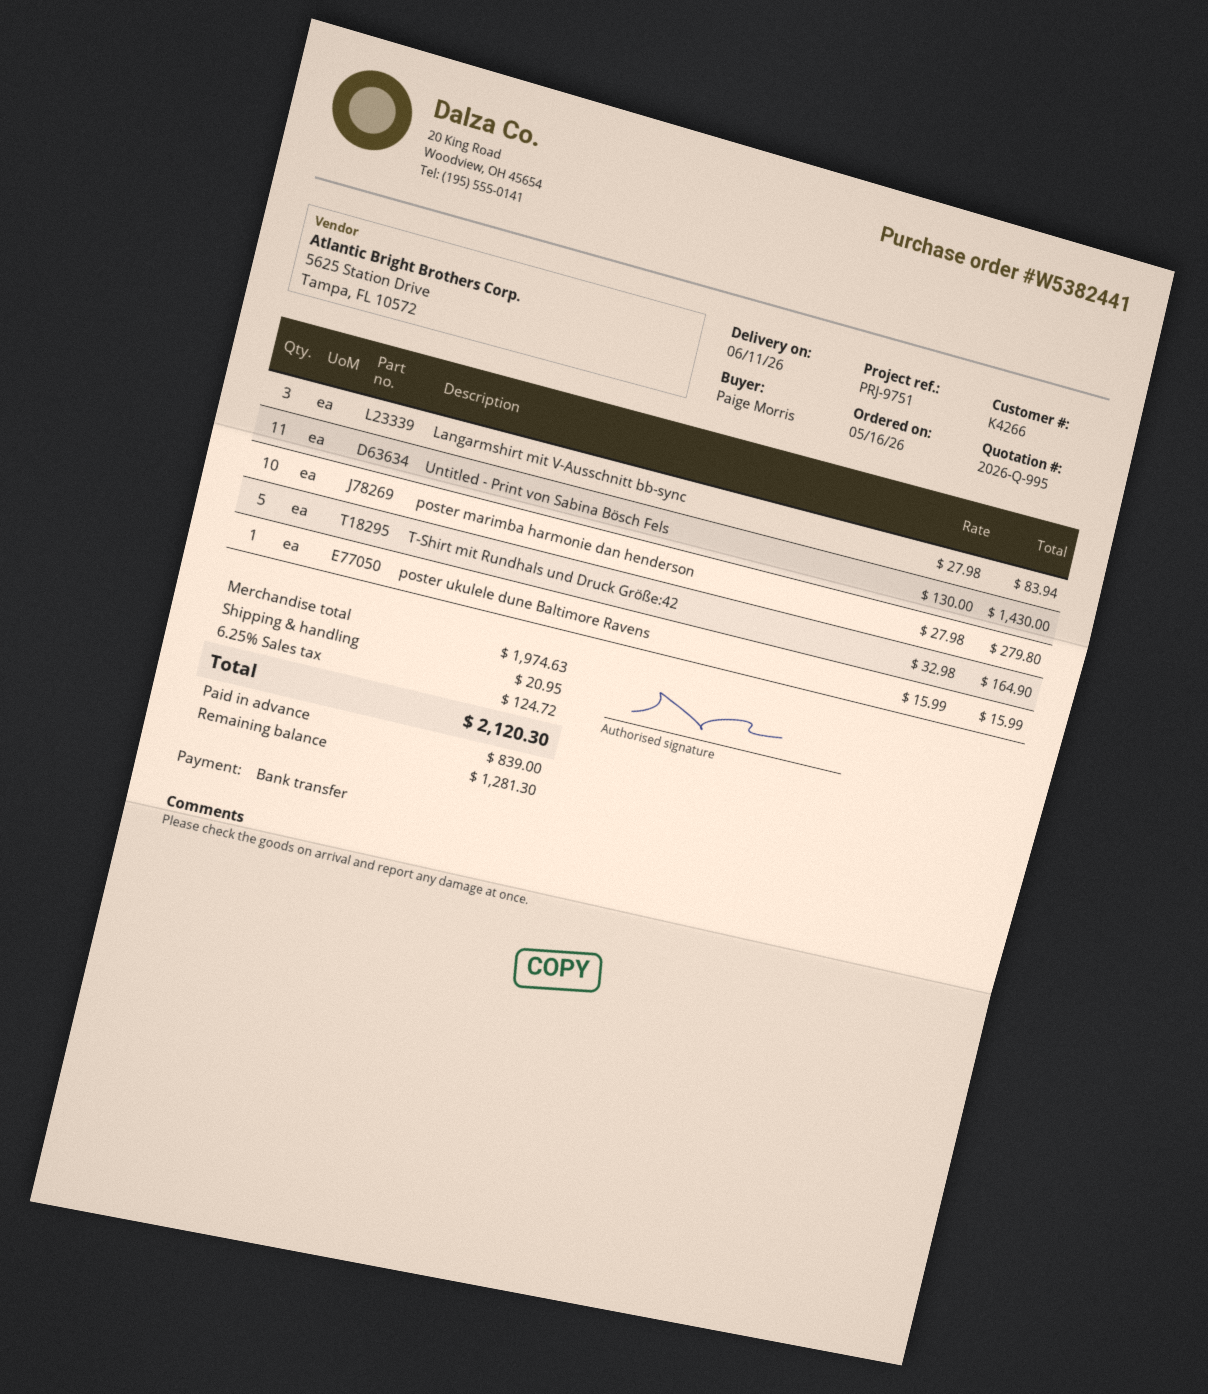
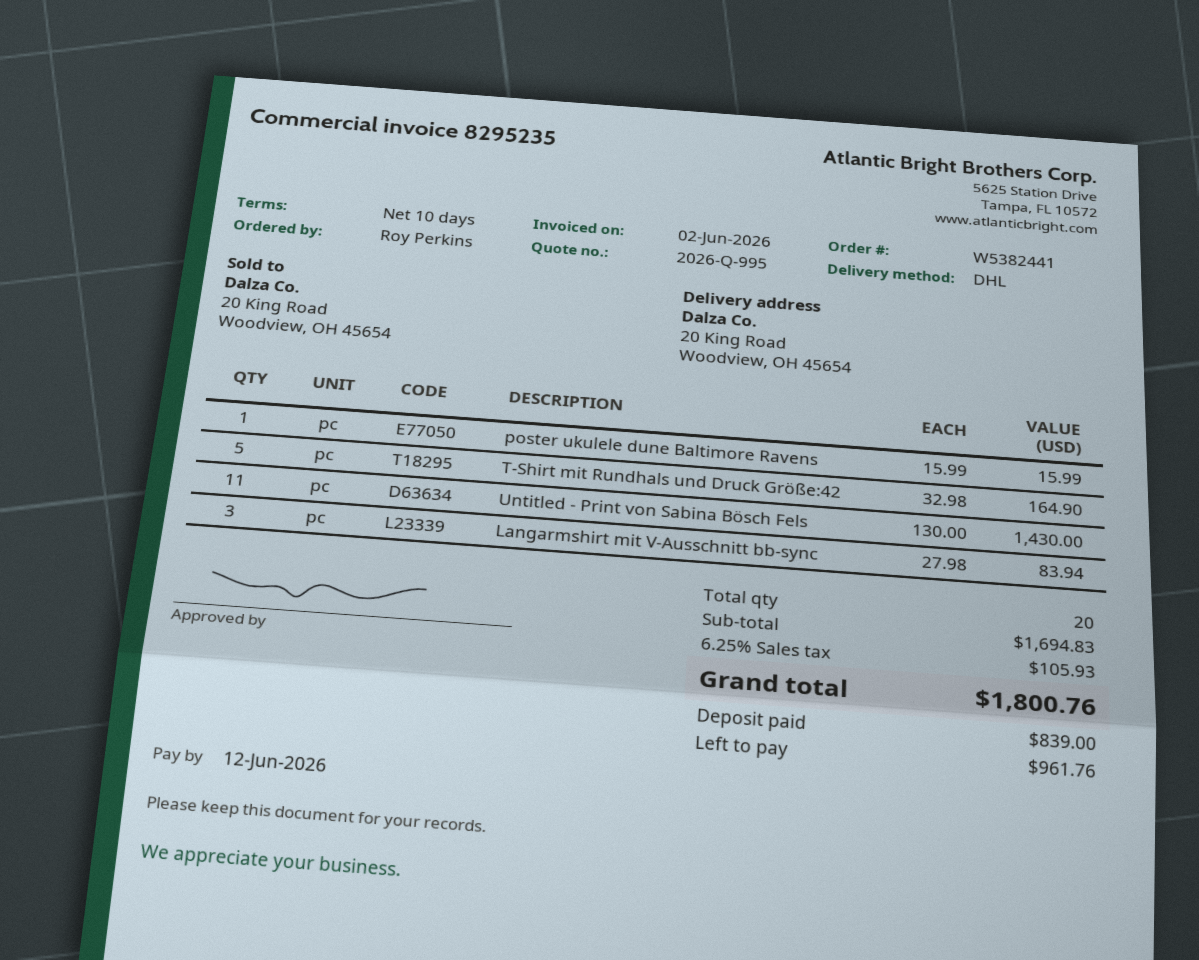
ordered by: Paige Morris -> Roy Perkins
poster marimba harmonie dan henderson: 10 x 27.98 = 279.80 -> none
subtotal: 1974.63 -> 1694.83
shipping: 20.95 -> none
tax: 6.25% = 124.72 -> 6.25% = 105.93
total: 2120.30 -> 1800.76
balance: 1281.30 -> 961.76

